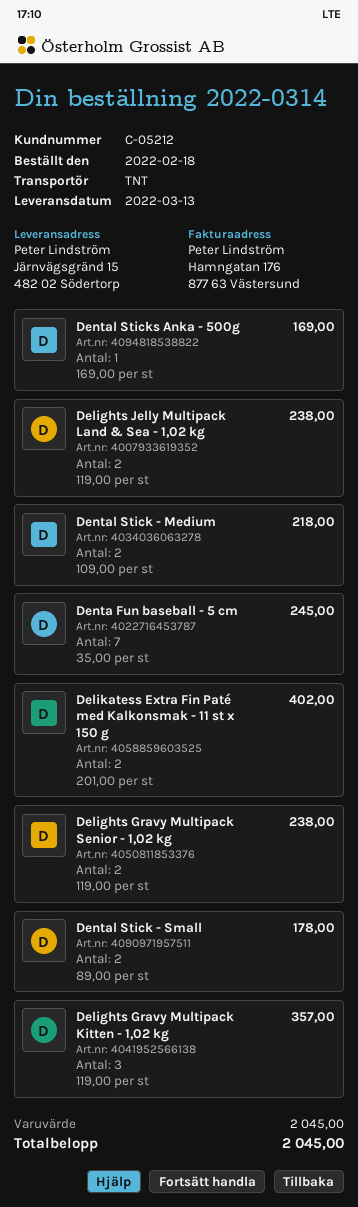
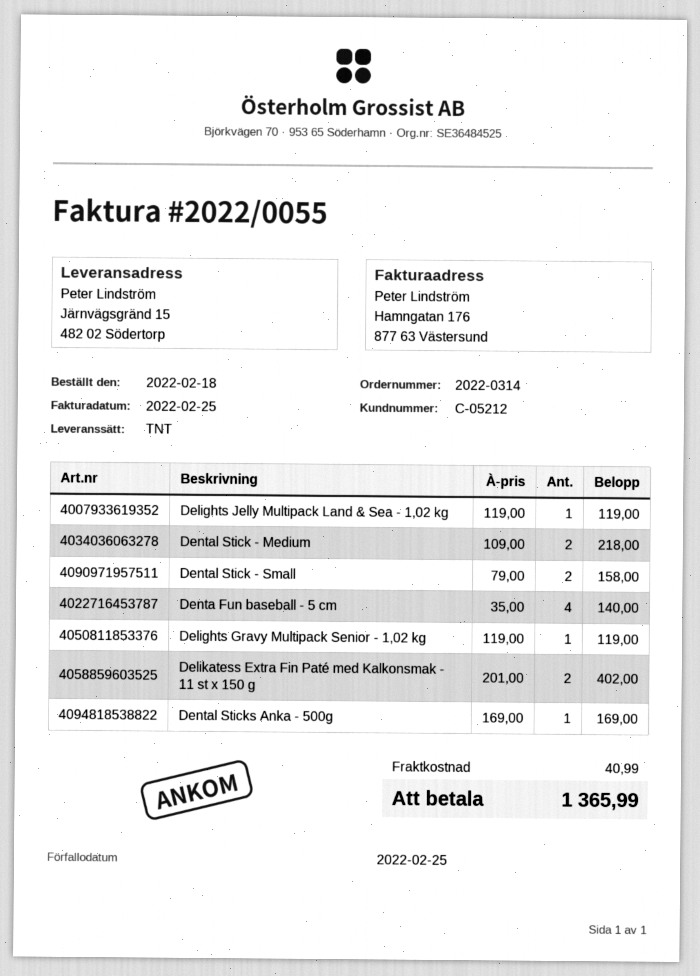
Delights Jelly Multipack Land & Sea - 1,02 kg: 2 x 119.00 = 238.00 -> 1 x 119.00 = 119.00
Denta Fun baseball - 5 cm: 7 x 35.00 = 245.00 -> 4 x 35.00 = 140.00
Delights Gravy Multipack Senior - 1,02 kg: 2 x 119.00 = 238.00 -> 1 x 119.00 = 119.00
Dental Stick - Small: 2 x 89.00 = 178.00 -> 2 x 79.00 = 158.00
Delights Gravy Multipack Kitten - 1,02 kg: 3 x 119.00 = 357.00 -> none
shipping: none -> 40.99
total: 2045.00 -> 1365.99

